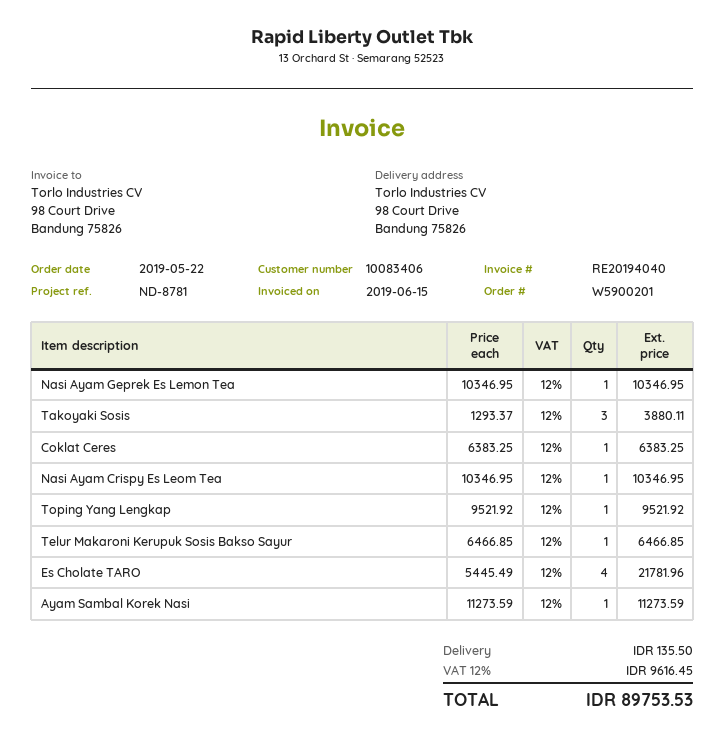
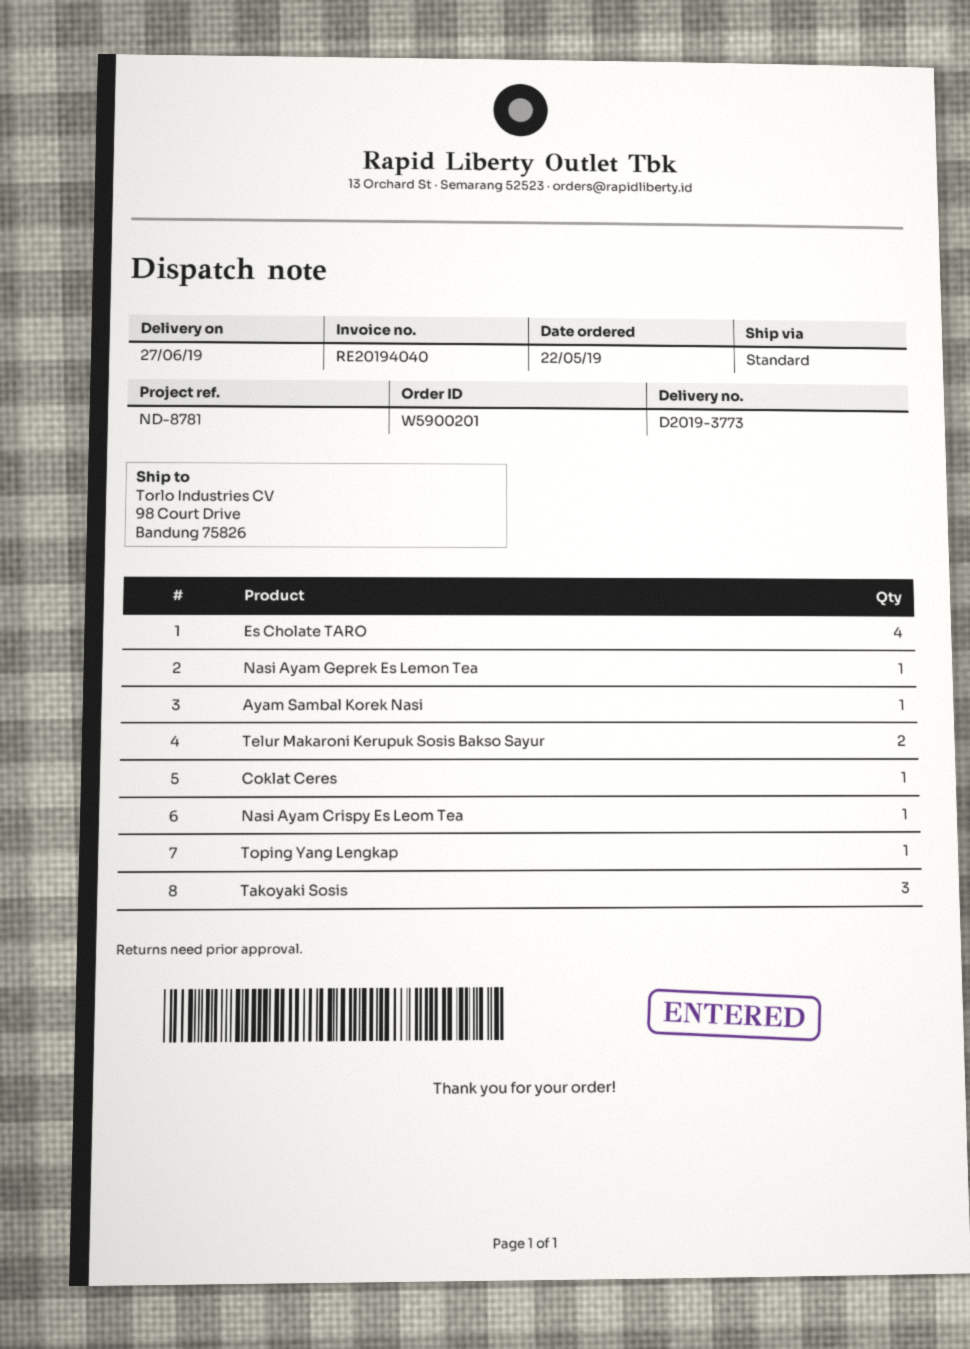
Telur Makaroni Kerupuk Sosis Bakso Sayur: 1 -> 2

